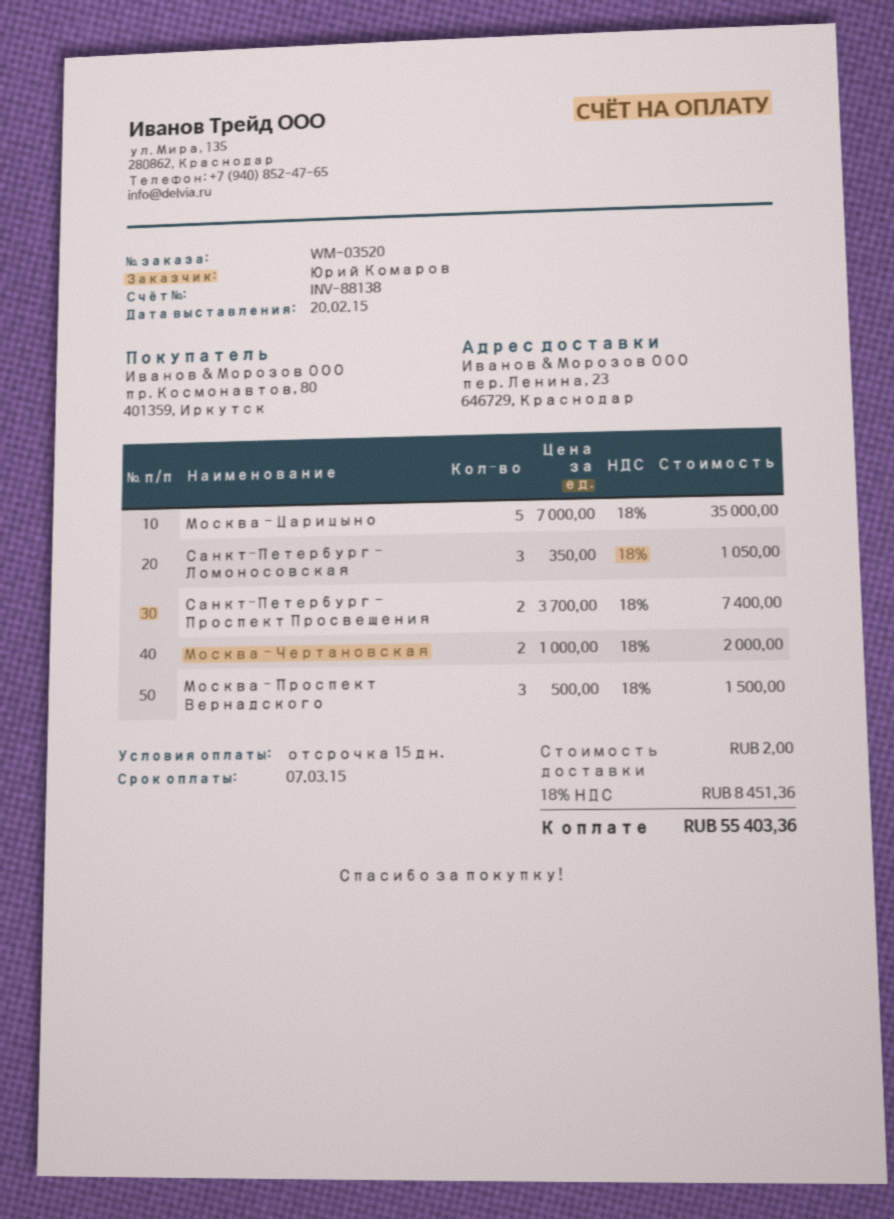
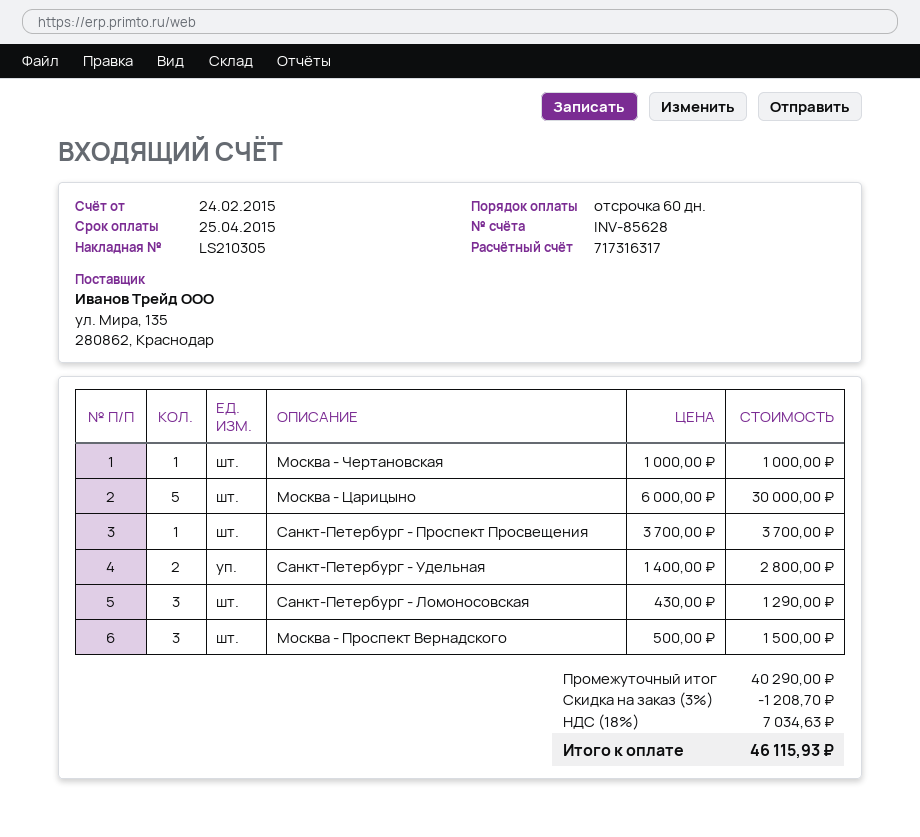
invoice number: INV-88138 -> INV-85628
invoice date: 2015-02-20 -> 2015-02-24
payment terms: 15 days -> 60 days
due date: 2015-03-07 -> 2015-04-25
Москва - Царицыно: 5 x 7000.00 = 35000.00 -> 5 x 6000.00 = 30000.00
Санкт-Петербург - Ломоносовская: 3 x 350.00 = 1050.00 -> 3 x 430.00 = 1290.00
Санкт-Петербург - Проспект Просвещения: 2 x 3700.00 = 7400.00 -> 1 x 3700.00 = 3700.00
Москва - Чертановская: 2 x 1000.00 = 2000.00 -> 1 x 1000.00 = 1000.00
Санкт-Петербург - Удельная: none -> 2 x 1400.00 = 2800.00
discount: none -> 3% = 1208.70
shipping: 2.00 -> none
tax: 18% = 8451.36 -> 18% = 7034.63
total: 55403.36 -> 46115.93

